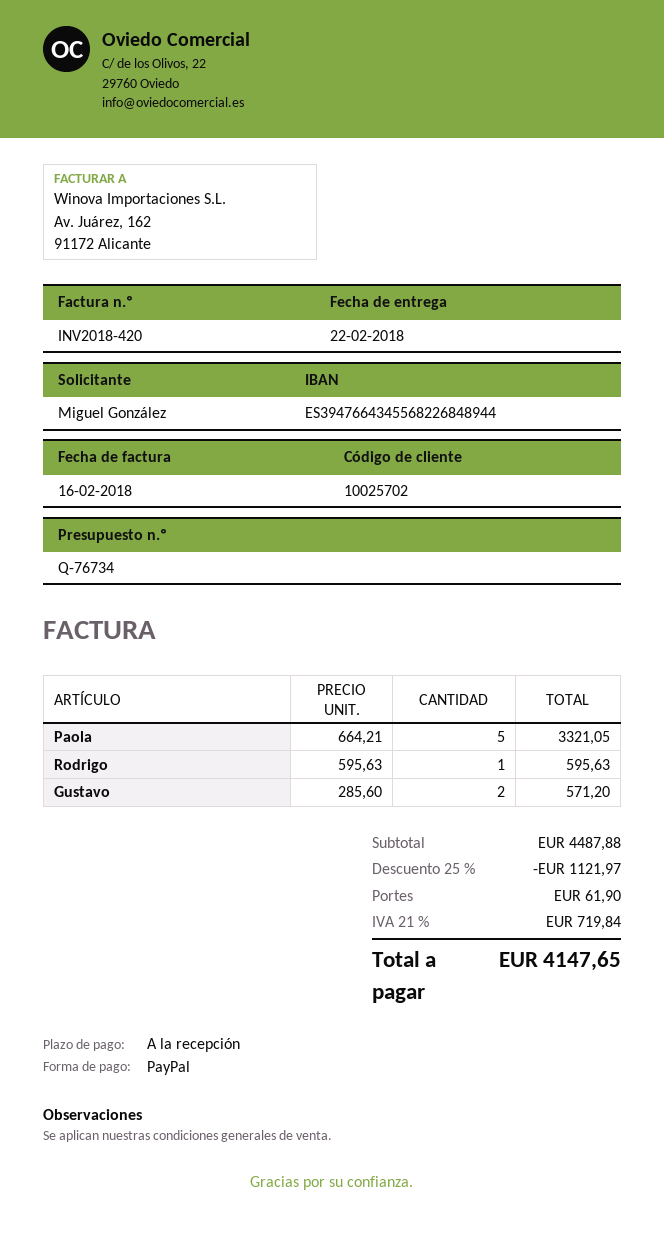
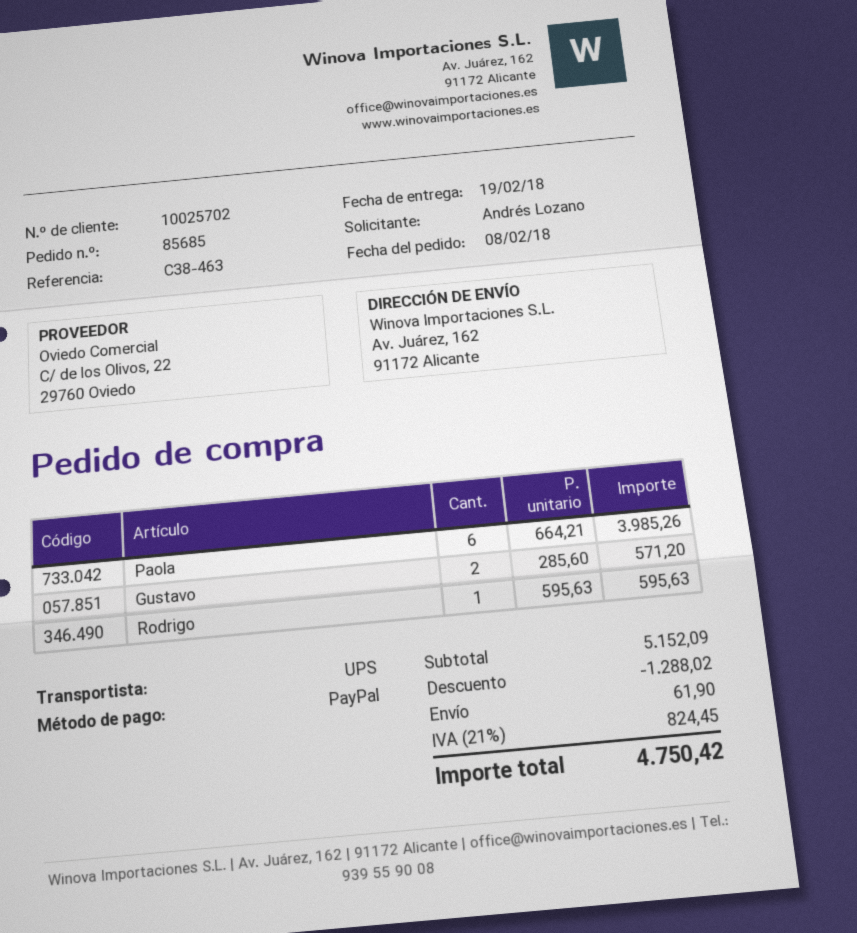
delivery date: 2018-02-22 -> 2018-02-19
ordered by: Miguel González -> Andrés Lozano
Paola: 5 x 664.21 = 3321.05 -> 6 x 664.21 = 3985.26
subtotal: 4487.88 -> 5152.09
discount: 1121.97 -> 1288.02
tax: 21% = 719.84 -> 21% = 824.45
total: 4147.65 -> 4750.42

